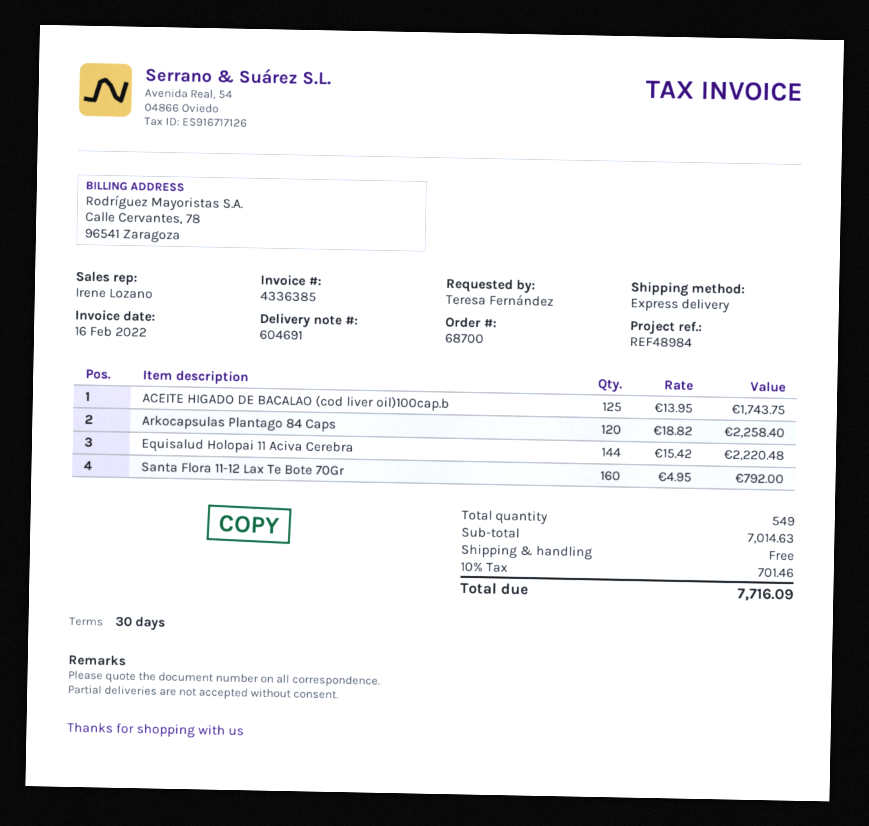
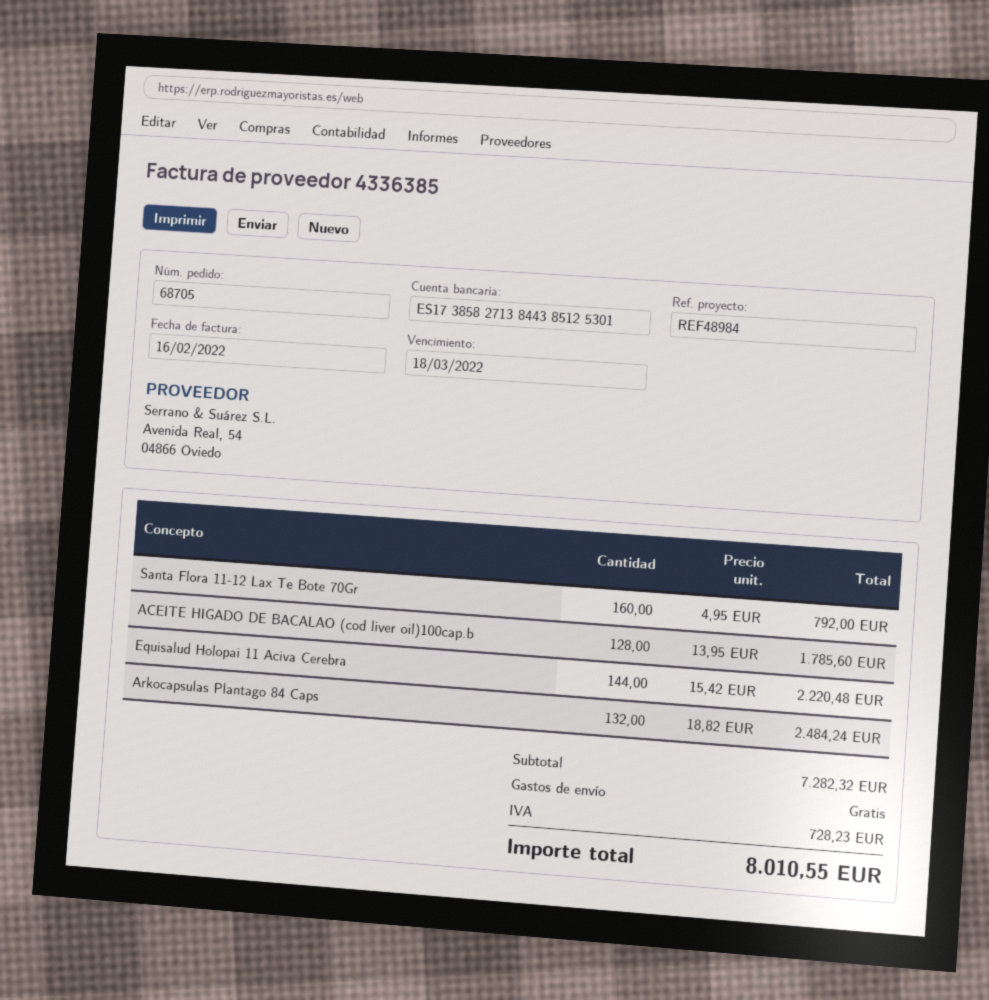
order number: 68700 -> 68705
ACEITE HIGADO DE BACALAO (cod liver oil)100cap.b: 125 x 13.95 = 1743.75 -> 128 x 13.95 = 1785.60
Arkocapsulas Plantago 84 Caps: 120 x 18.82 = 2258.40 -> 132 x 18.82 = 2484.24
subtotal: 7014.63 -> 7282.32
tax: 701.46 -> 728.23
total: 7716.09 -> 8010.55

